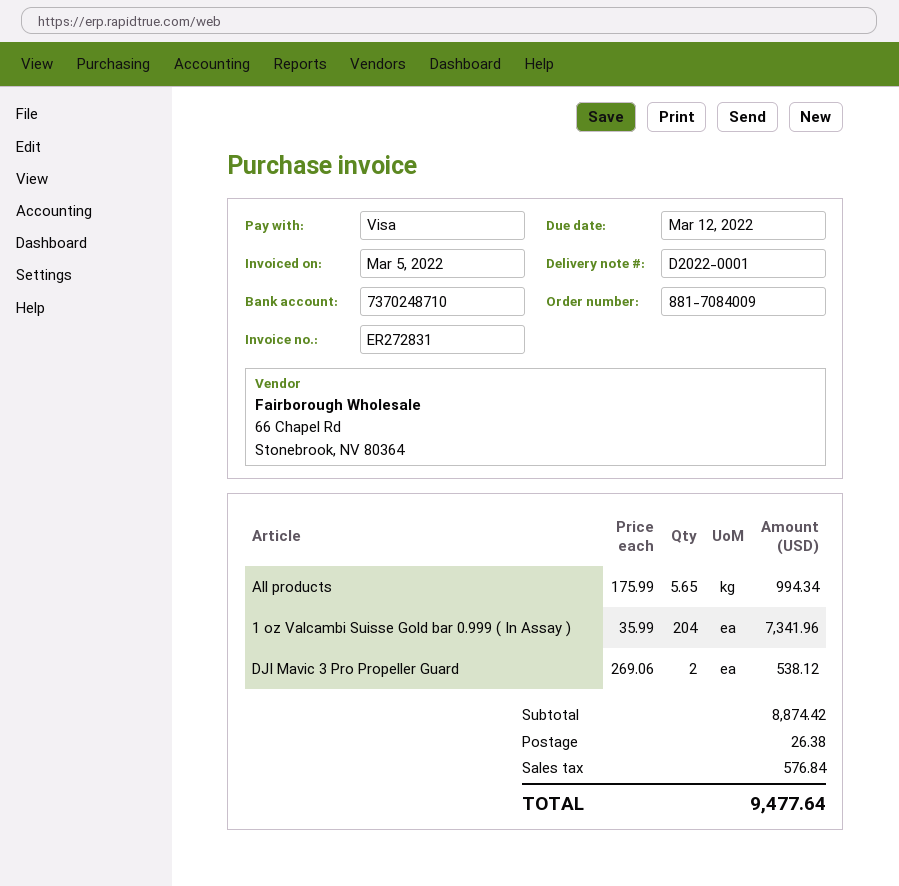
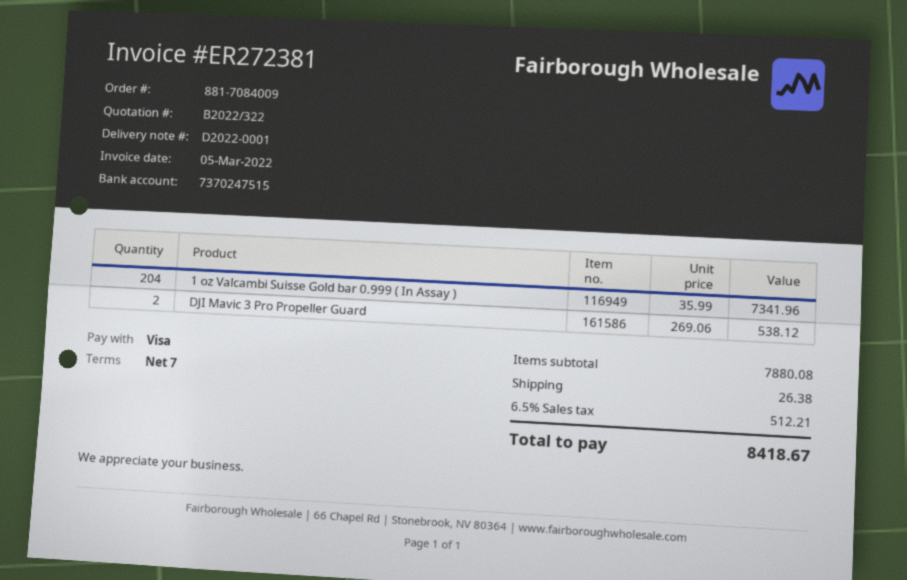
invoice number: ER272831 -> ER272381
bank account: 7370248710 -> 7370247515
All products: 5.65 x 175.99 = 994.34 -> none
subtotal: 8874.42 -> 7880.08
tax: 576.84 -> 512.21
total: 9477.64 -> 8418.67

